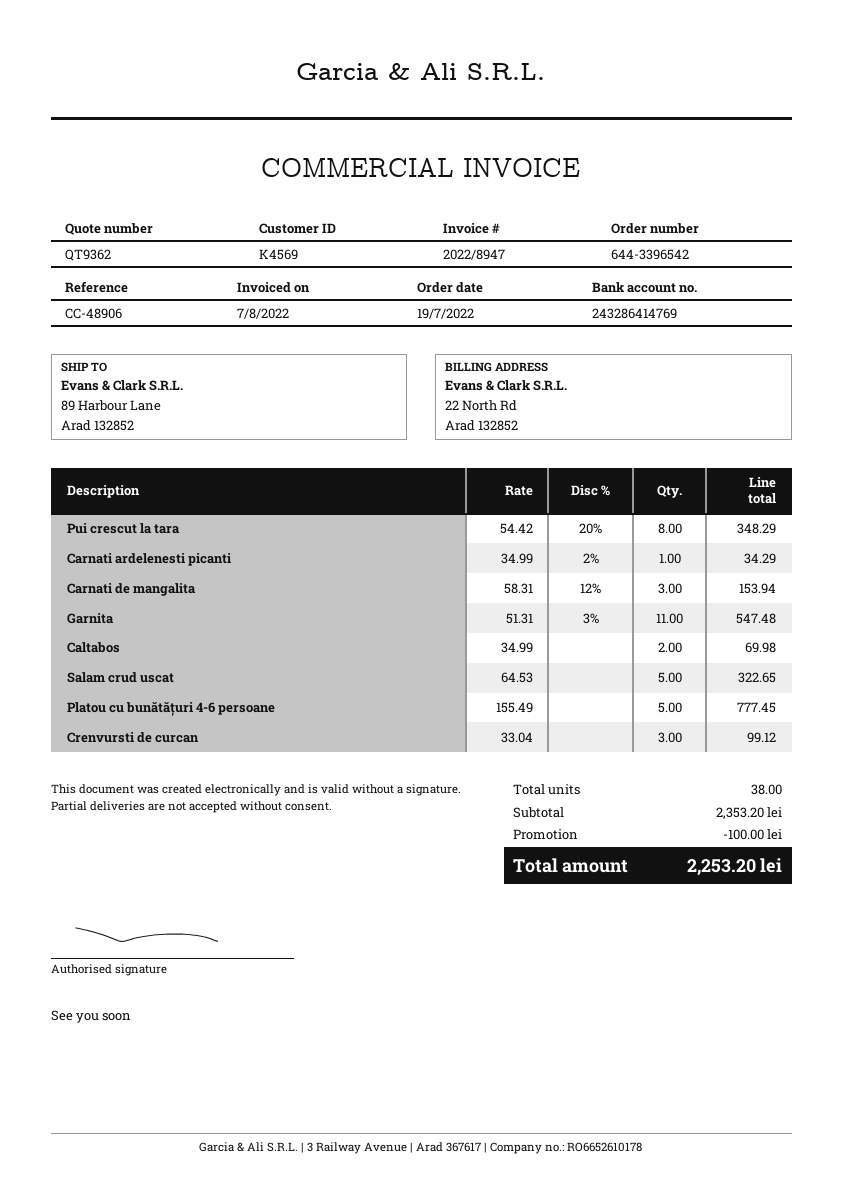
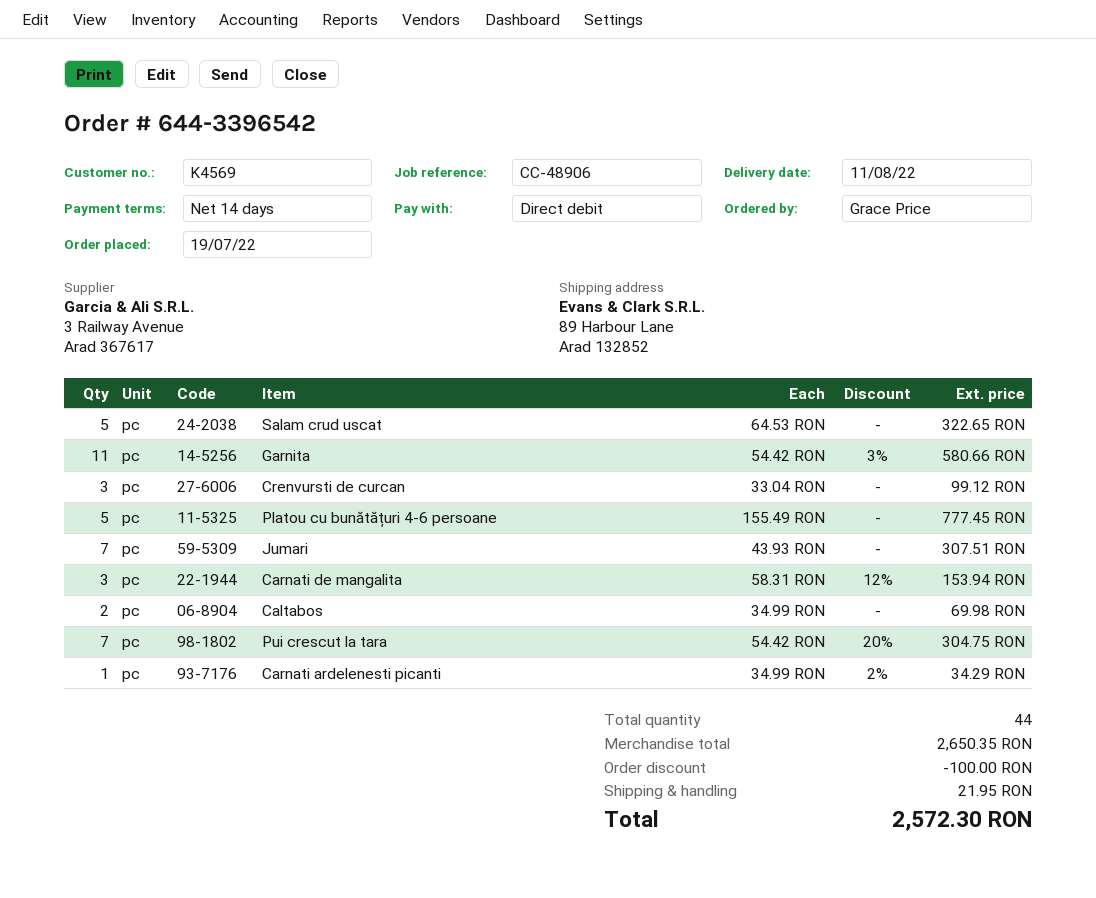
Pui crescut la tara: 8 x 54.42 - 20% = 348.29 -> 7 x 54.42 - 20% = 304.75
Garnita: 11 x 51.31 - 3% = 547.48 -> 11 x 54.42 - 3% = 580.66
Jumari: none -> 7 x 43.93 = 307.51
total quantity: 38 -> 44
subtotal: 2353.20 -> 2650.35
shipping: none -> 21.95
total: 2253.20 -> 2572.30

